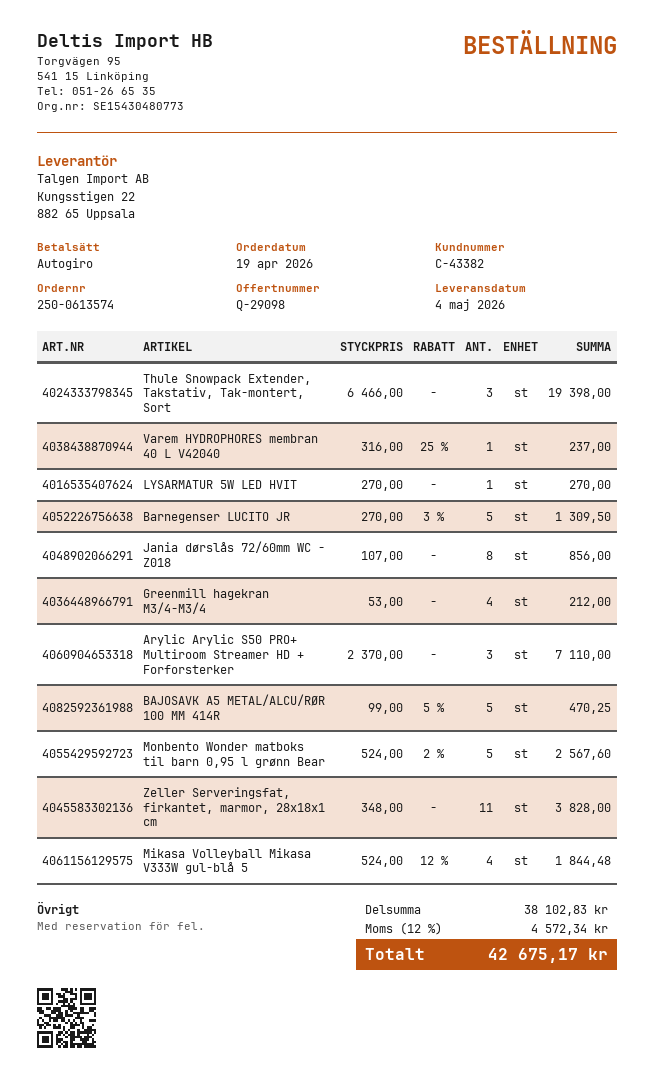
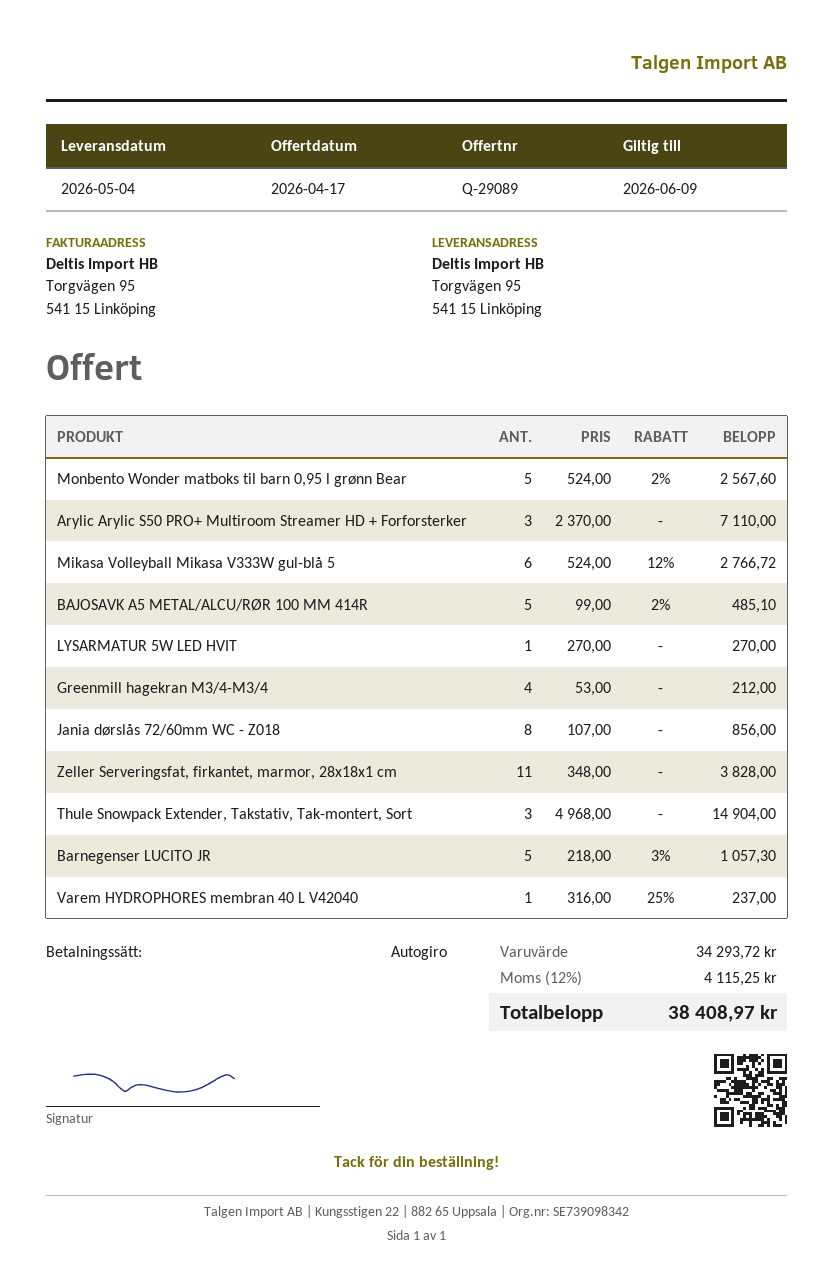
quote number: Q-29098 -> Q-29089
Thule Snowpack Extender, Takstativ, Tak-montert, Sort: 3 x 6466.00 = 19398.00 -> 3 x 4968.00 = 14904.00
Barnegenser LUCITO JR: 5 x 270.00 - 3% = 1309.50 -> 5 x 218.00 - 3% = 1057.30
BAJOSAVK A5 METAL/ALCU/RØR 100 MM 414R: 5 x 99.00 - 5% = 470.25 -> 5 x 99.00 - 2% = 485.10
Mikasa Volleyball Mikasa V333W gul-blå 5: 4 x 524.00 - 12% = 1844.48 -> 6 x 524.00 - 12% = 2766.72
subtotal: 38102.83 -> 34293.72
tax: 12% = 4572.34 -> 12% = 4115.25
total: 42675.17 -> 38408.97

